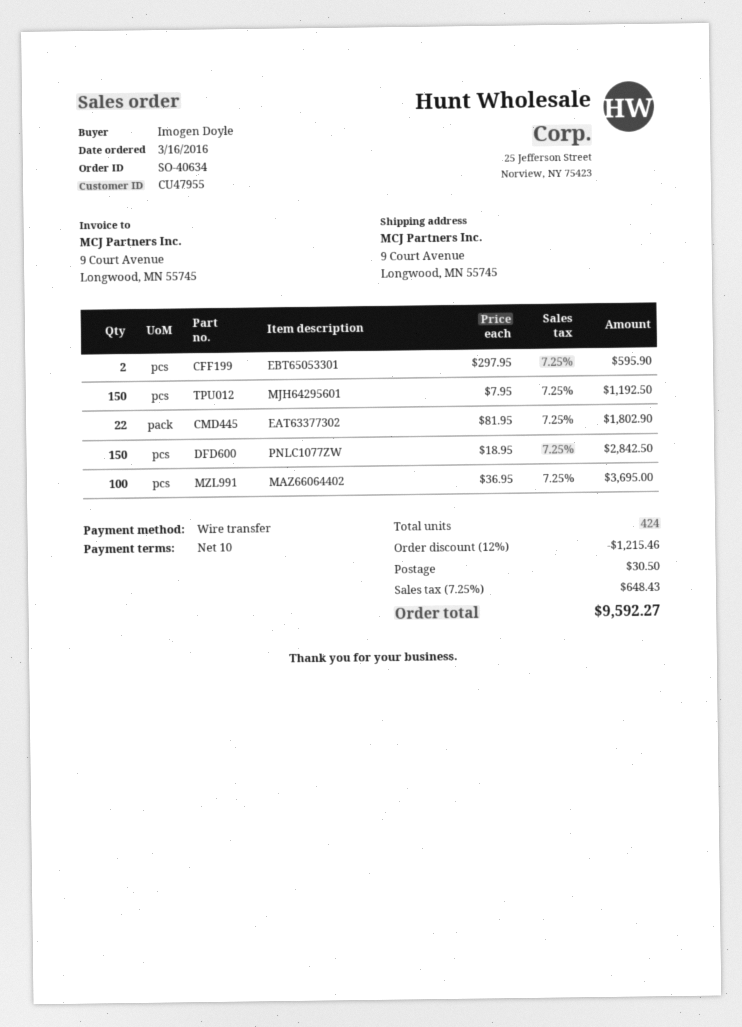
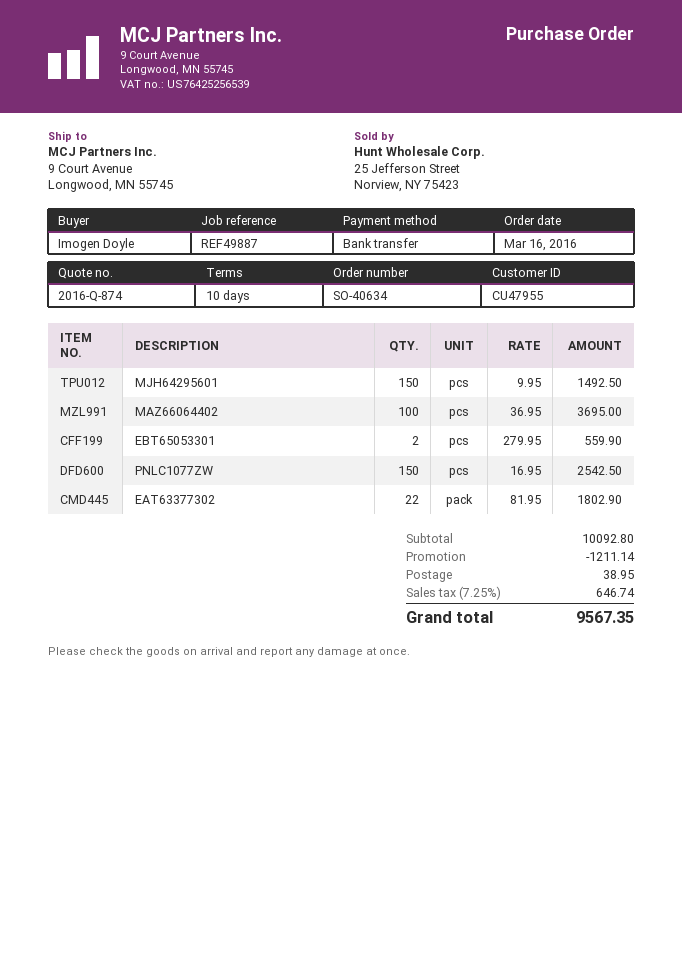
EBT65053301: 2 x 297.95 = 595.90 -> 2 x 279.95 = 559.90
MJH64295601: 150 x 7.95 = 1192.50 -> 150 x 9.95 = 1492.50
PNLC1077ZW: 150 x 18.95 = 2842.50 -> 150 x 16.95 = 2542.50
discount: 1215.46 -> 1211.14
shipping: 30.50 -> 38.95
tax: 7.25% = 648.43 -> 7.25% = 646.74
total: 9592.27 -> 9567.35

